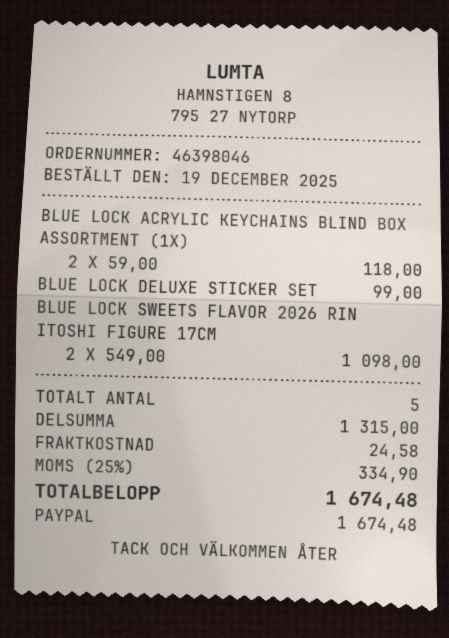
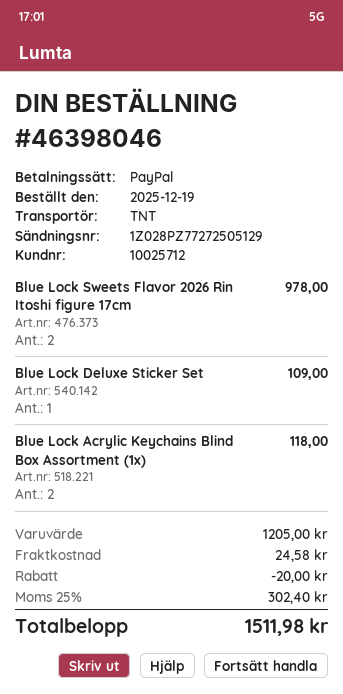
BLUE LOCK DELUXE STICKER SET: 1 for 99.00 -> 1 for 109.00
BLUE LOCK SWEETS FLAVOR 2026 RIN ITOSHI FIGURE 17CM: 2 for 1098.00 -> 2 for 978.00
subtotal: 1315.00 -> 1205.00
discount: none -> 20.00
tax: 25% = 334.90 -> 25% = 302.40
total: 1674.48 -> 1511.98

